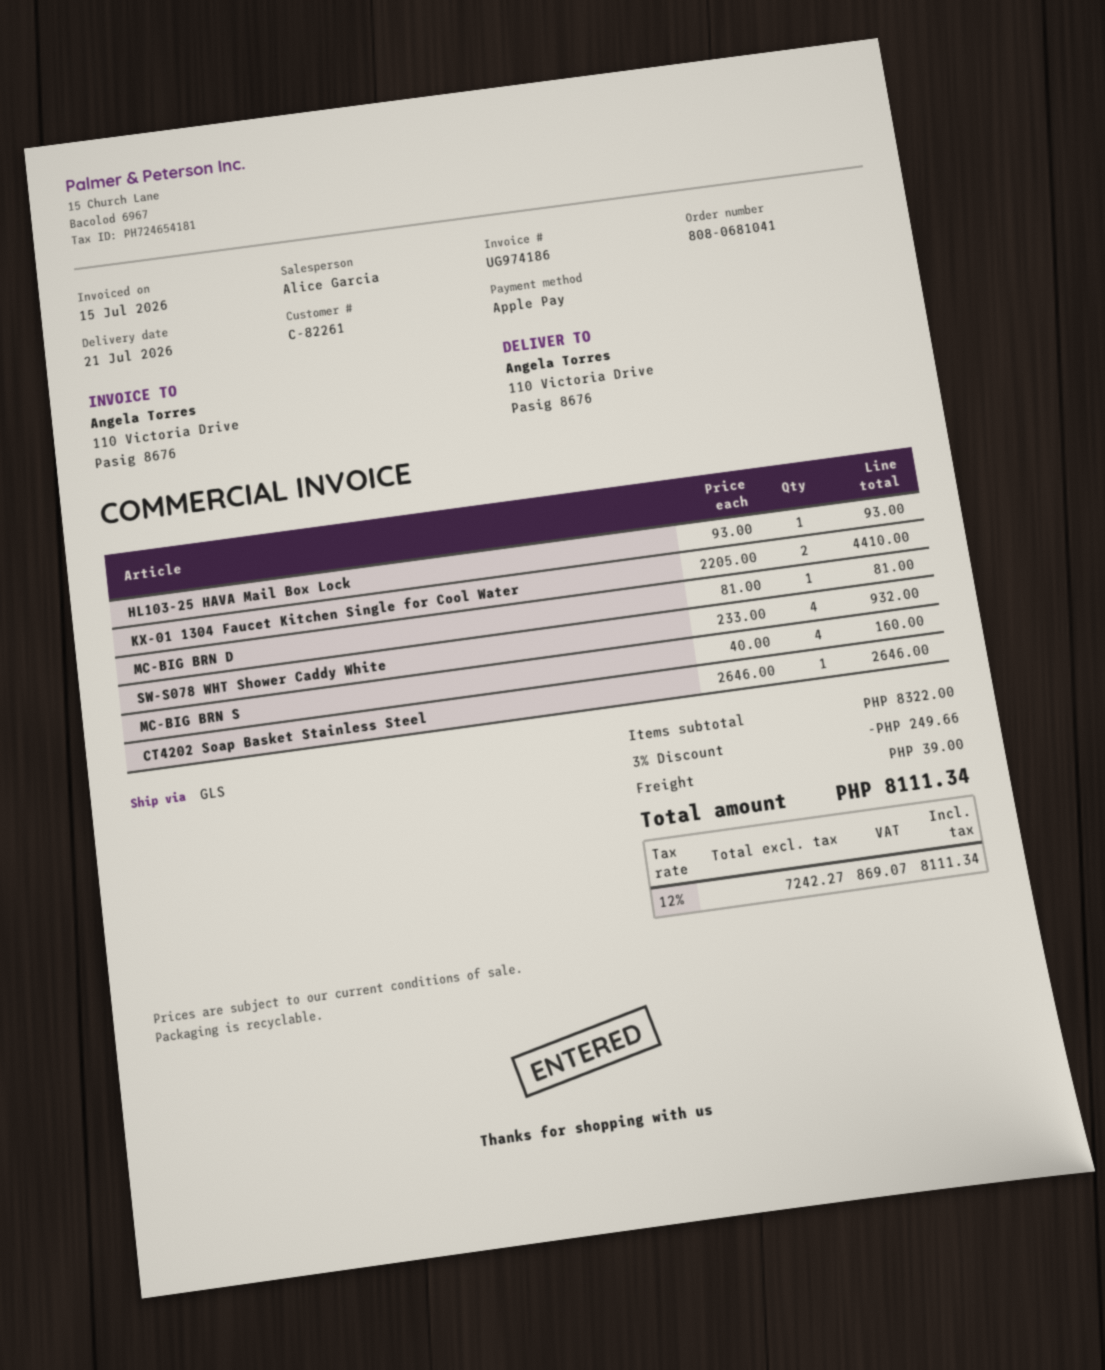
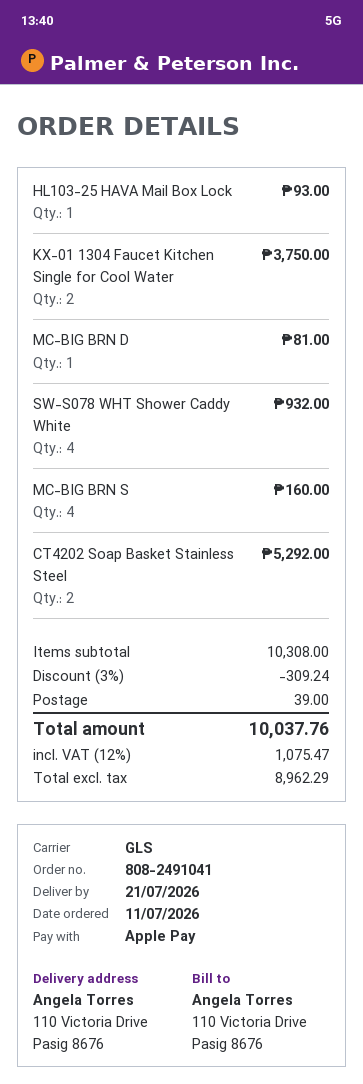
order number: 808-0681041 -> 808-2491041
KX-01 1304 Faucet Kitchen Single for Cool Water: 2 for 4410.00 -> 2 for 3750.00
CT4202 Soap Basket Stainless Steel: 1 for 2646.00 -> 2 for 5292.00
subtotal: 8322.00 -> 10308.00
discount: 3% = 249.66 -> 3% = 309.24
net: 7242.27 -> 8962.29
tax: 12% = 869.07 -> 12% = 1075.47
total: 8111.34 -> 10037.76

